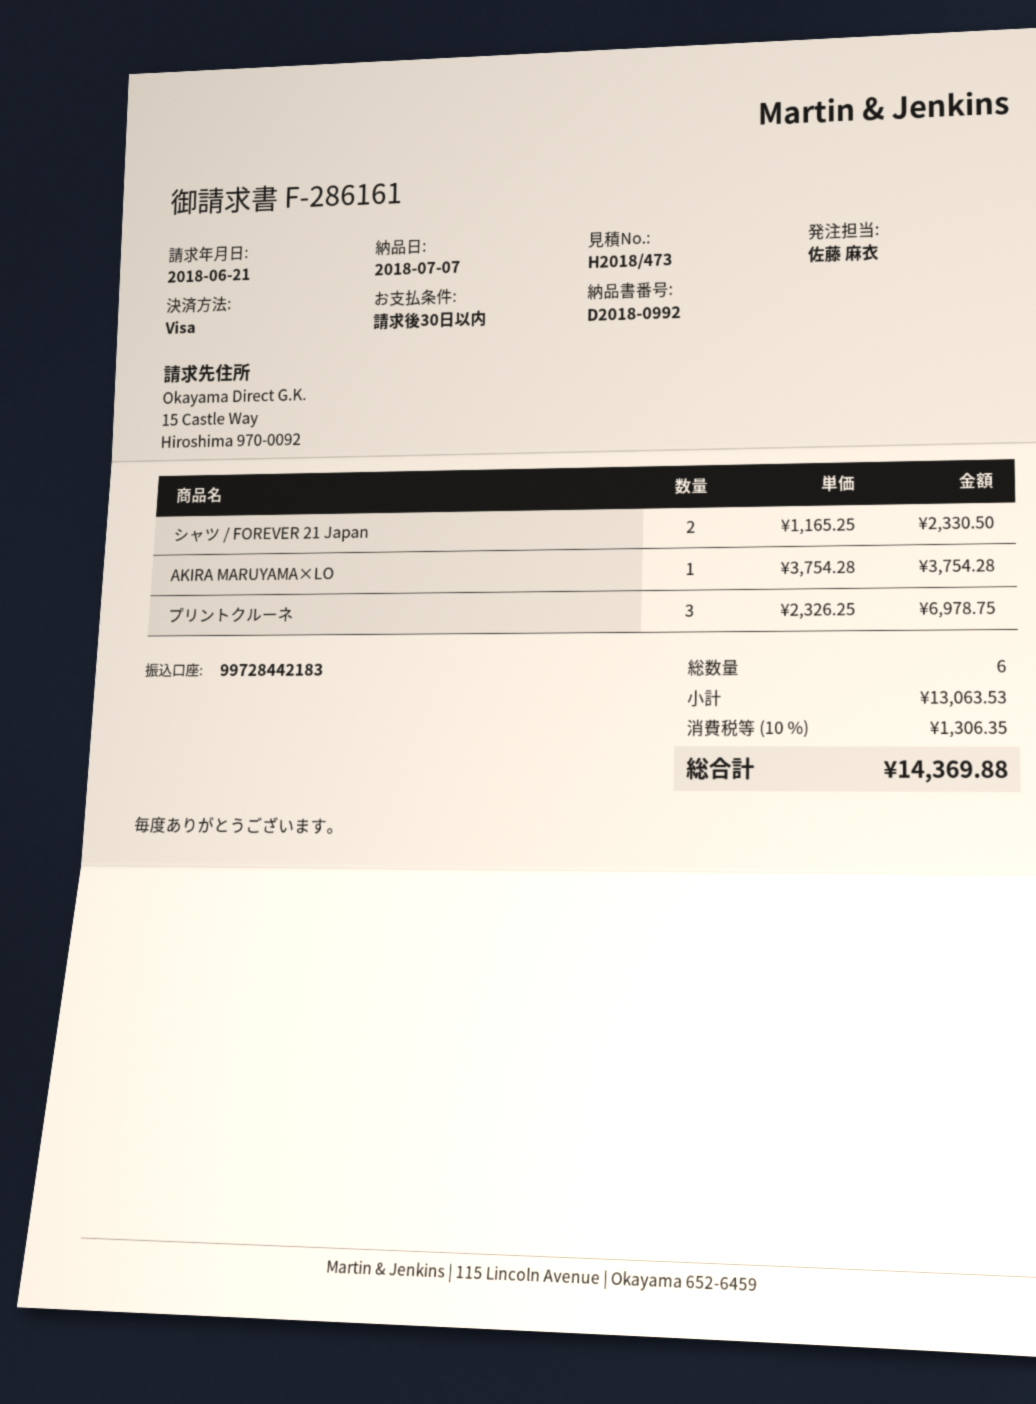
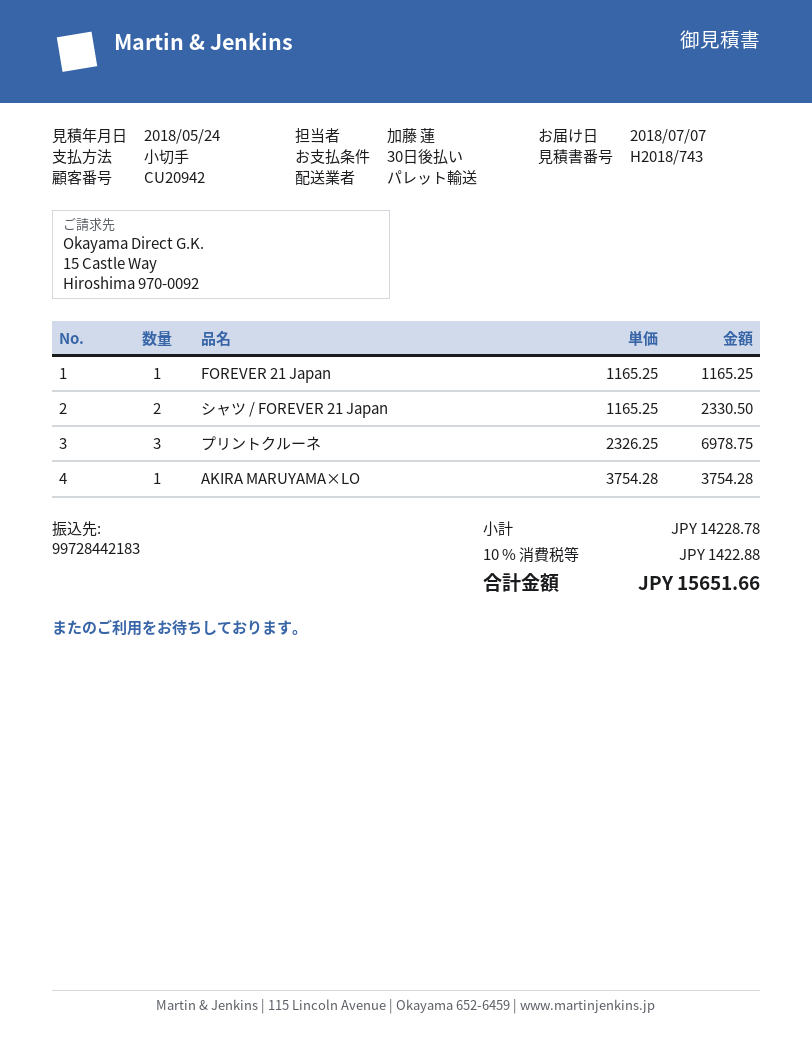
quote number: H2018/473 -> H2018/743
payment method: Visa -> cheque
FOREVER 21 Japan: none -> 1 x 1165.25 = 1165.25
subtotal: 13063.53 -> 14228.78
tax: 10% = 1306.35 -> 10% = 1422.88
total: 14369.88 -> 15651.66

